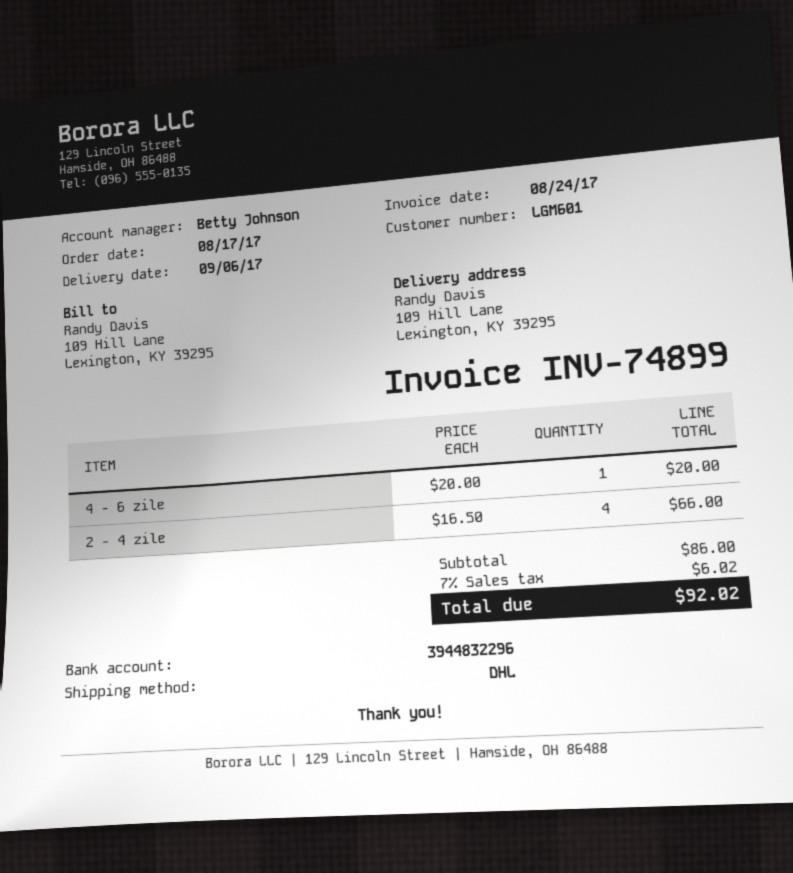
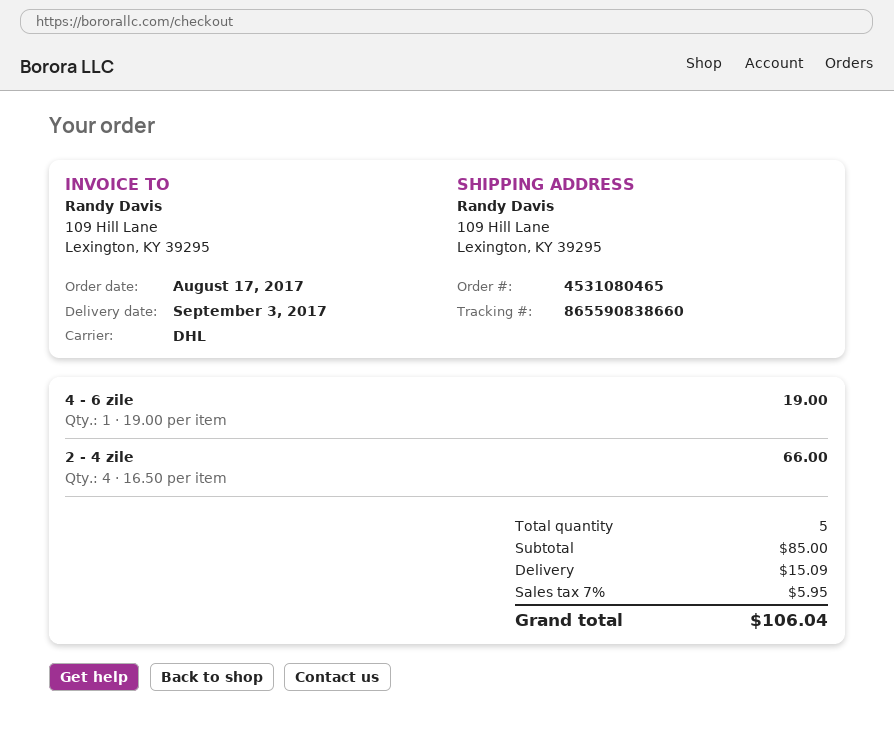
delivery date: 2017-09-06 -> 2017-09-03
4 - 6 zile: 1 x 20.00 = 20.00 -> 1 x 19.00 = 19.00
subtotal: 86.00 -> 85.00
shipping: none -> 15.09
tax: 7% = 6.02 -> 7% = 5.95
total: 92.02 -> 106.04

